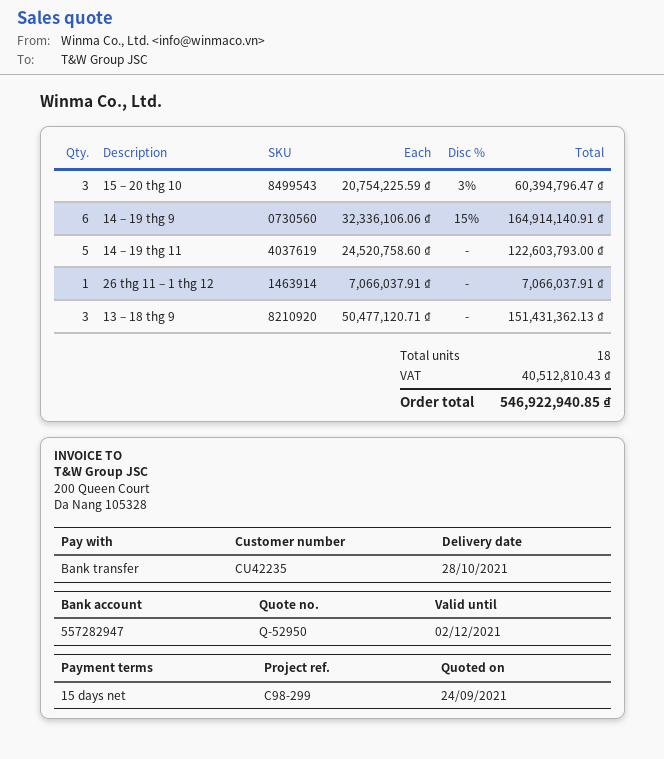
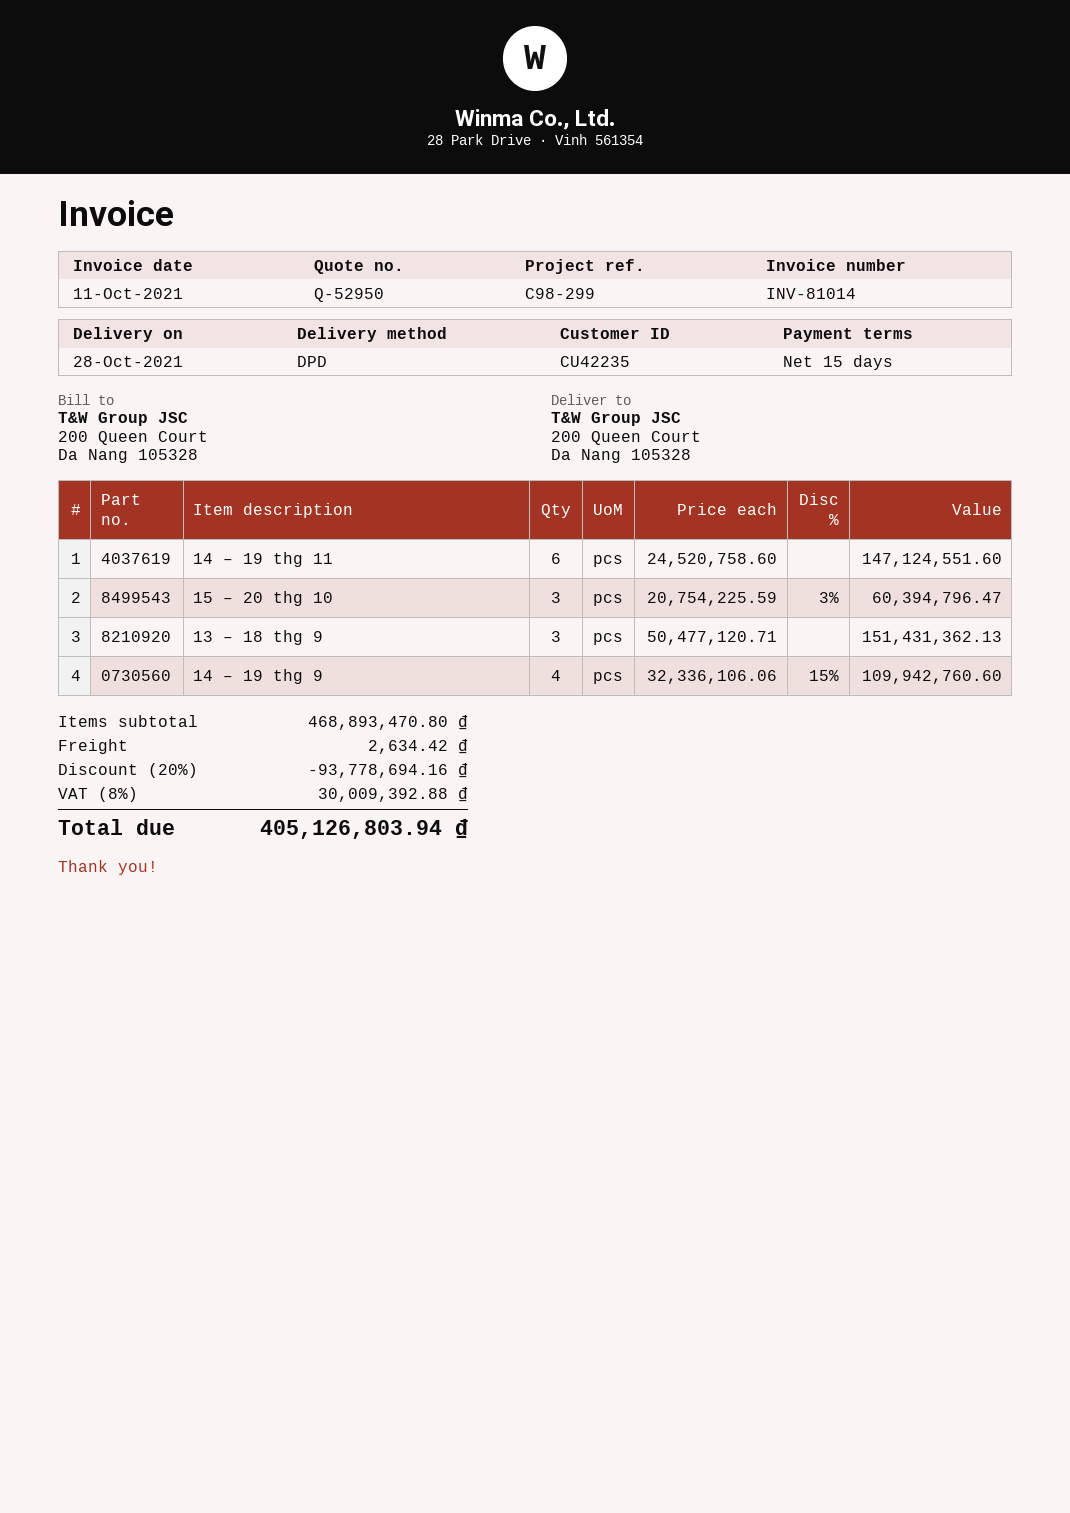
14 – 19 thg 9: 6 x 32336106.06 - 15% = 164914140.91 -> 4 x 32336106.06 - 15% = 109942760.60
14 – 19 thg 11: 5 x 24520758.60 = 122603793.00 -> 6 x 24520758.60 = 147124551.60
26 thg 11 – 1 thg 12: 1 x 7066037.91 = 7066037.91 -> none
discount: none -> 20% = 93778694.16
shipping: none -> 2634.42
tax: 40512810.43 -> 30009392.88
total: 546922940.85 -> 405126803.94

